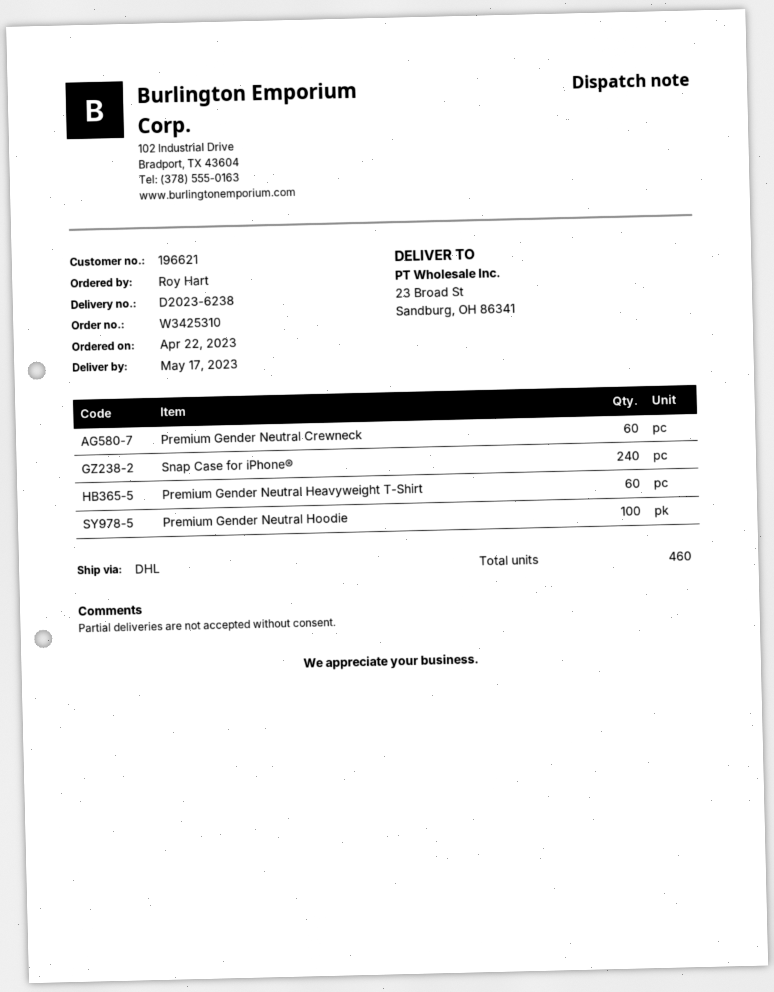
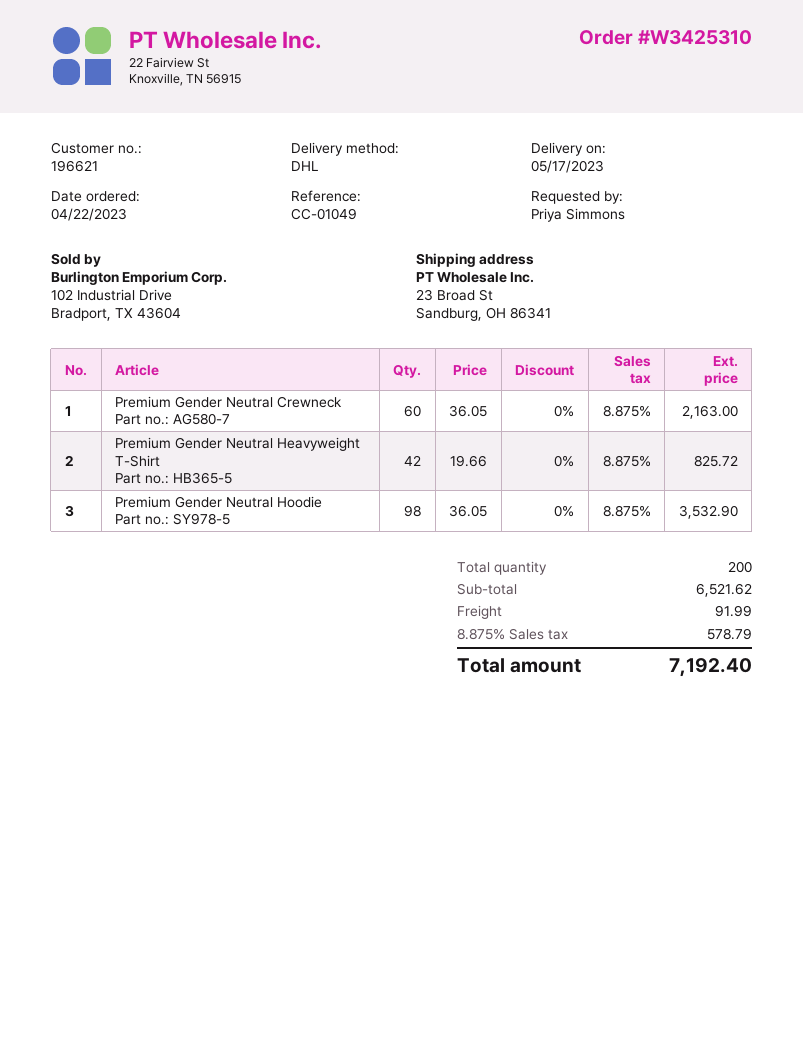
ordered by: Roy Hart -> Priya Simmons
Snap Case for iPhone®: 240 -> none
Premium Gender Neutral Heavyweight T-Shirt: 60 -> 42
Premium Gender Neutral Hoodie: 100 -> 98
total quantity: 460 -> 200

